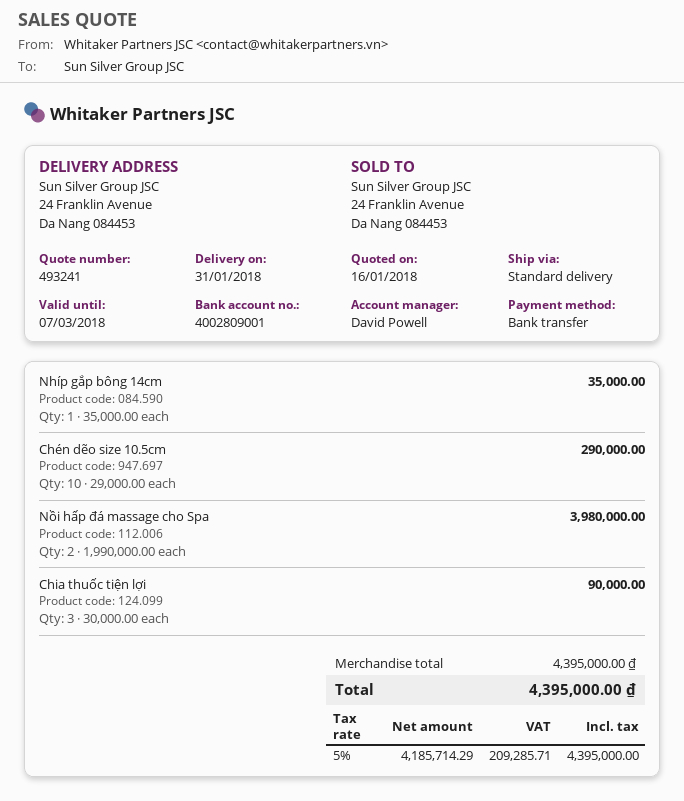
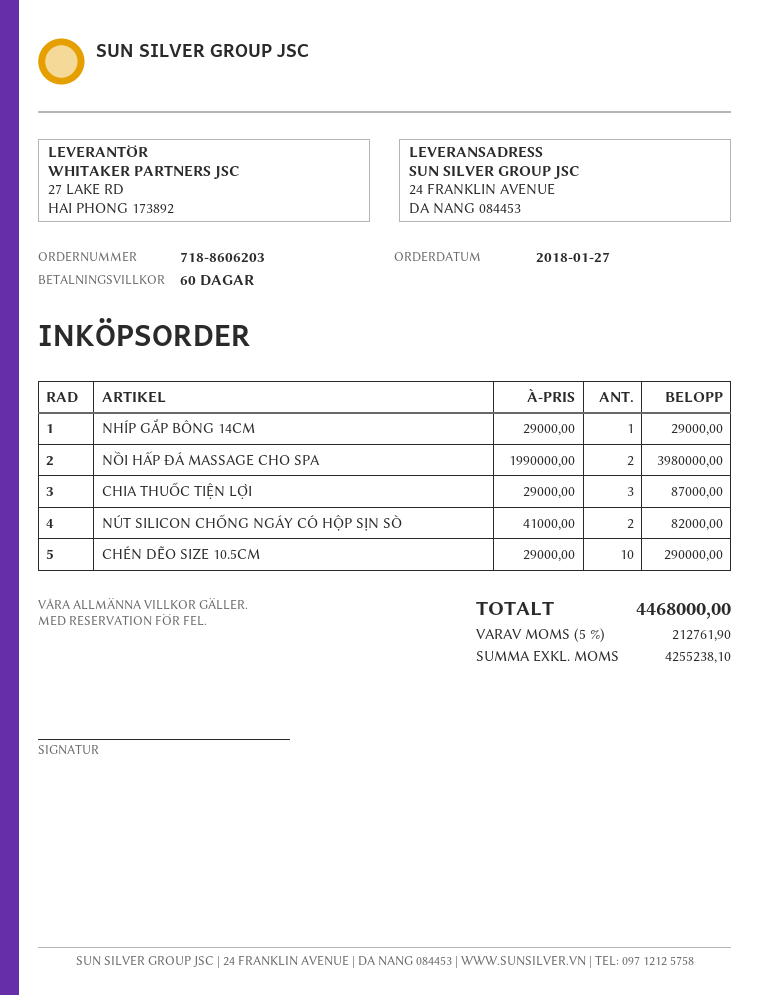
Nhíp gắp bông 14cm: 1 x 35000.00 = 35000.00 -> 1 x 29000.00 = 29000.00
Chia thuốc tiện lợi: 3 x 30000.00 = 90000.00 -> 3 x 29000.00 = 87000.00
NÚT SILICON CHỐNG NGÁY CÓ HỘP SỊN SÒ: none -> 2 x 41000.00 = 82000.00
net: 4185714.29 -> 4255238.10
tax: 5% = 209285.71 -> 5% = 212761.90
total: 4395000.00 -> 4468000.00

